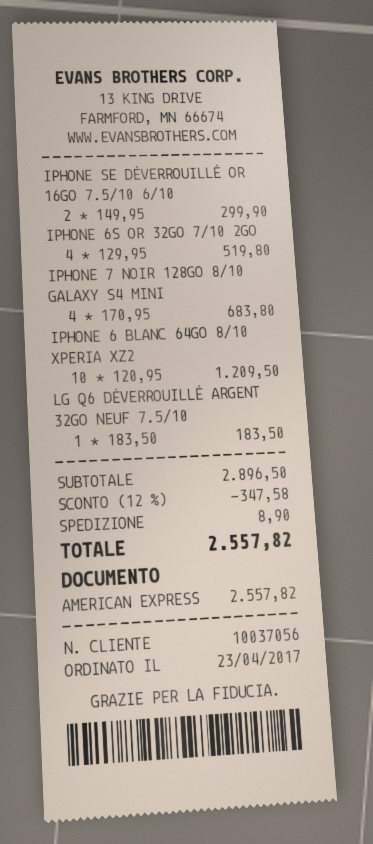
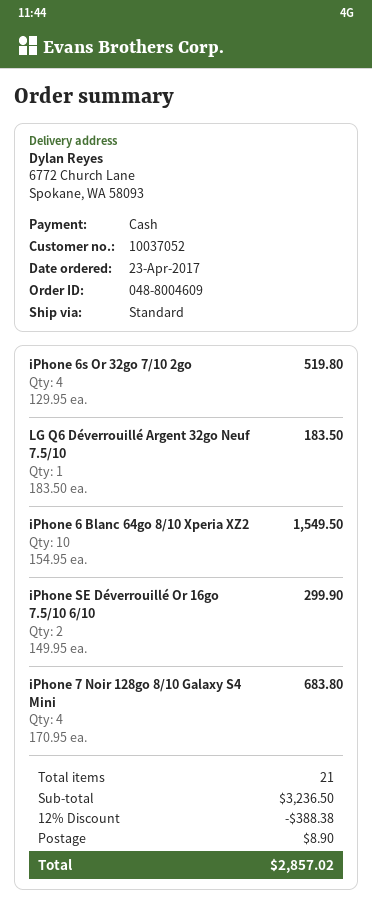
customer number: 10037056 -> 10037052
payment method: American Express -> cash
IPHONE 6 BLANC 64GO 8/10 XPERIA XZ2: 10 x 120.95 = 1209.50 -> 10 x 154.95 = 1549.50
subtotal: 2896.50 -> 3236.50
discount: 12% = 347.58 -> 12% = 388.38
total: 2557.82 -> 2857.02

